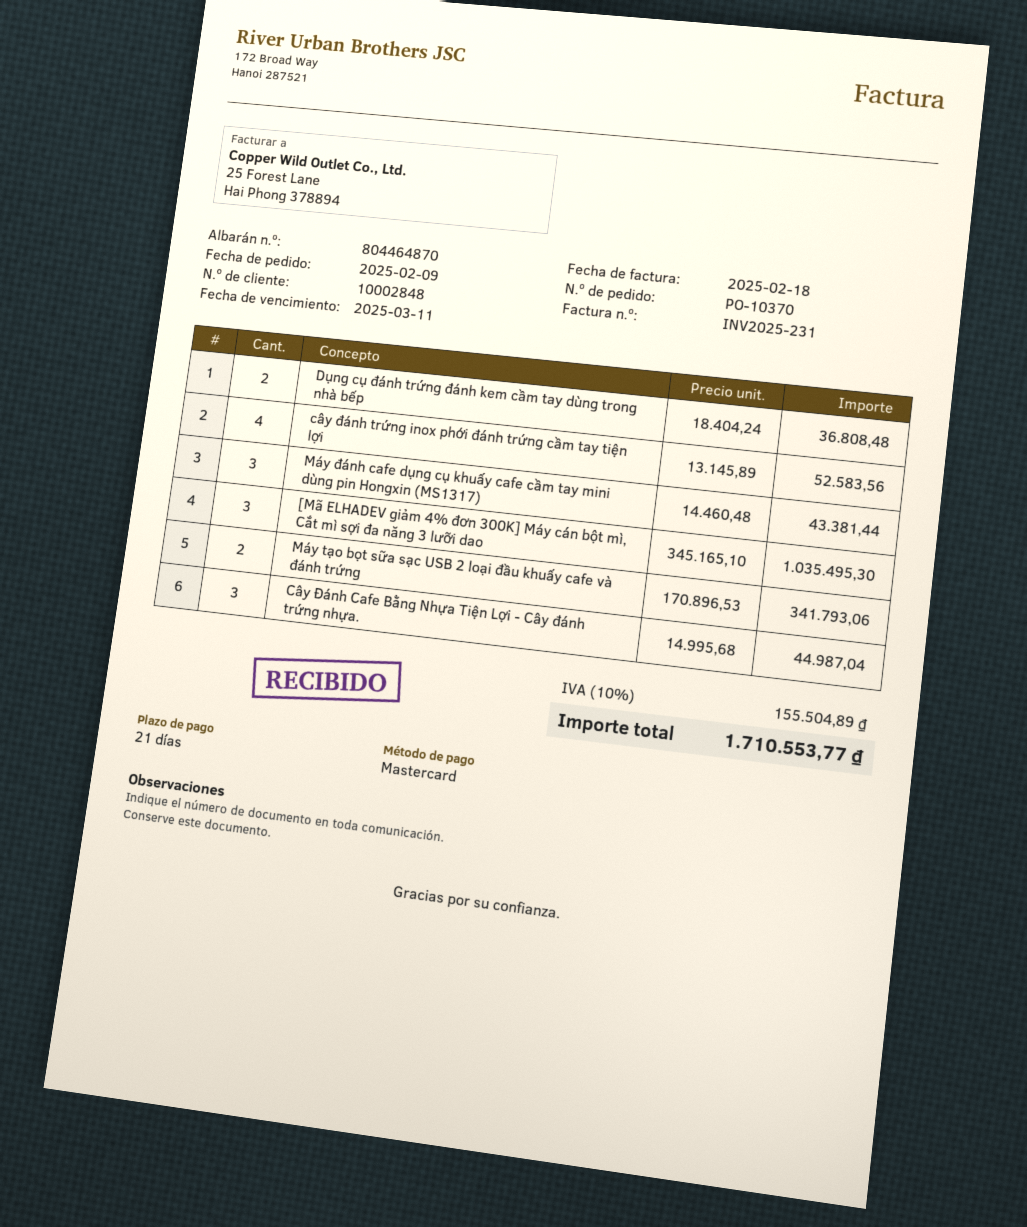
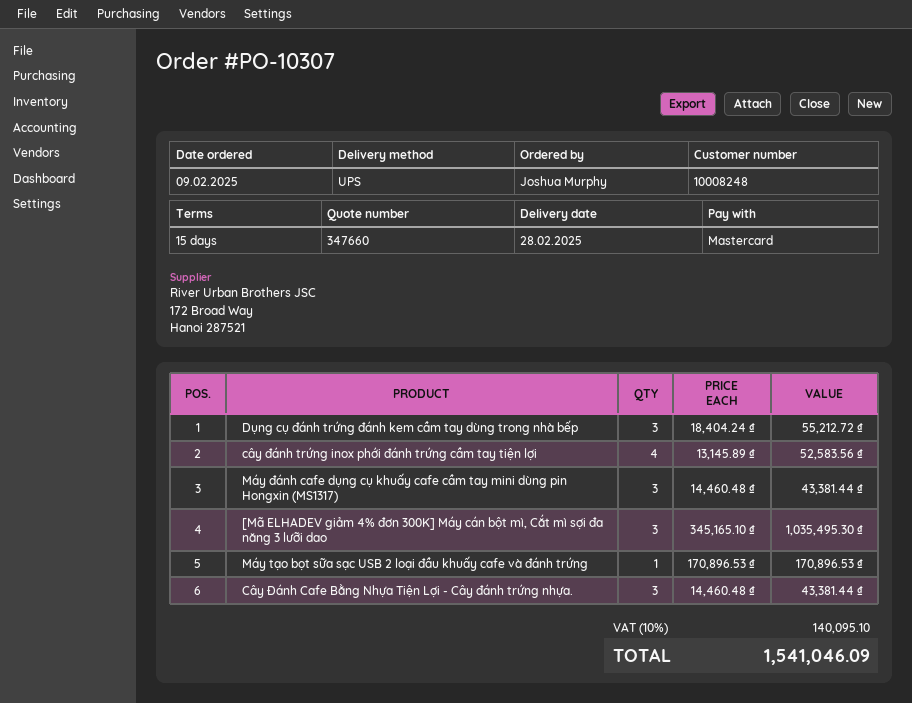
order number: PO-10370 -> PO-10307
payment terms: 21 days -> 15 days
customer number: 10002848 -> 10008248
Dụng cụ đánh trứng đánh kem cầm tay dùng trong nhà bếp: 2 x 18404.24 = 36808.48 -> 3 x 18404.24 = 55212.72
Máy tạo bọt sữa sạc USB 2 loại đầu khuấy cafe và đánh trứng: 2 x 170896.53 = 341793.06 -> 1 x 170896.53 = 170896.53
Cây Đánh Cafe Bằng Nhựa Tiện Lợi - Cây đánh trứng nhựa.: 3 x 14995.68 = 44987.04 -> 3 x 14460.48 = 43381.44
tax: 10% = 155504.89 -> 10% = 140095.10
total: 1710553.77 -> 1541046.09

